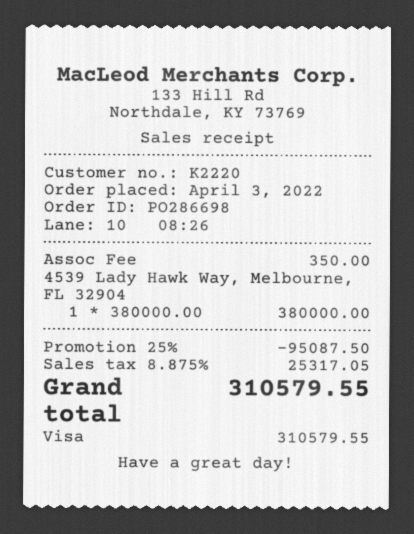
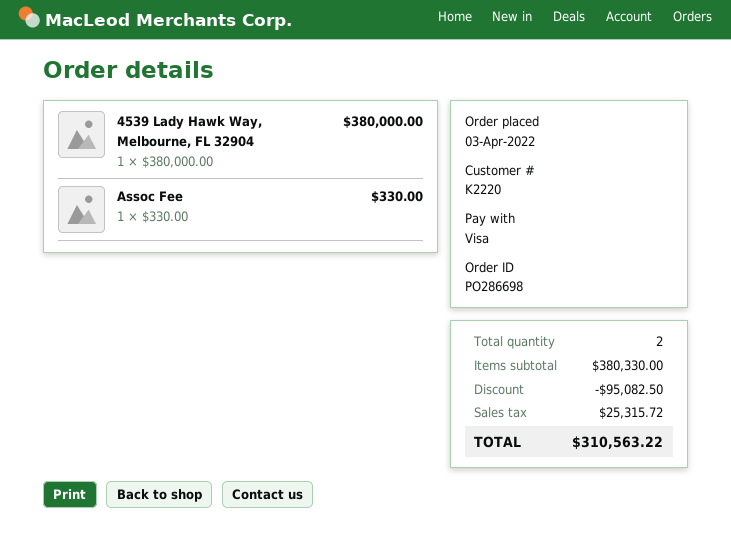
Assoc Fee: 1 x 350.00 = 350.00 -> 1 x 330.00 = 330.00
discount: 95087.50 -> 95082.50
tax: 25317.05 -> 25315.72
total: 310579.55 -> 310563.22

